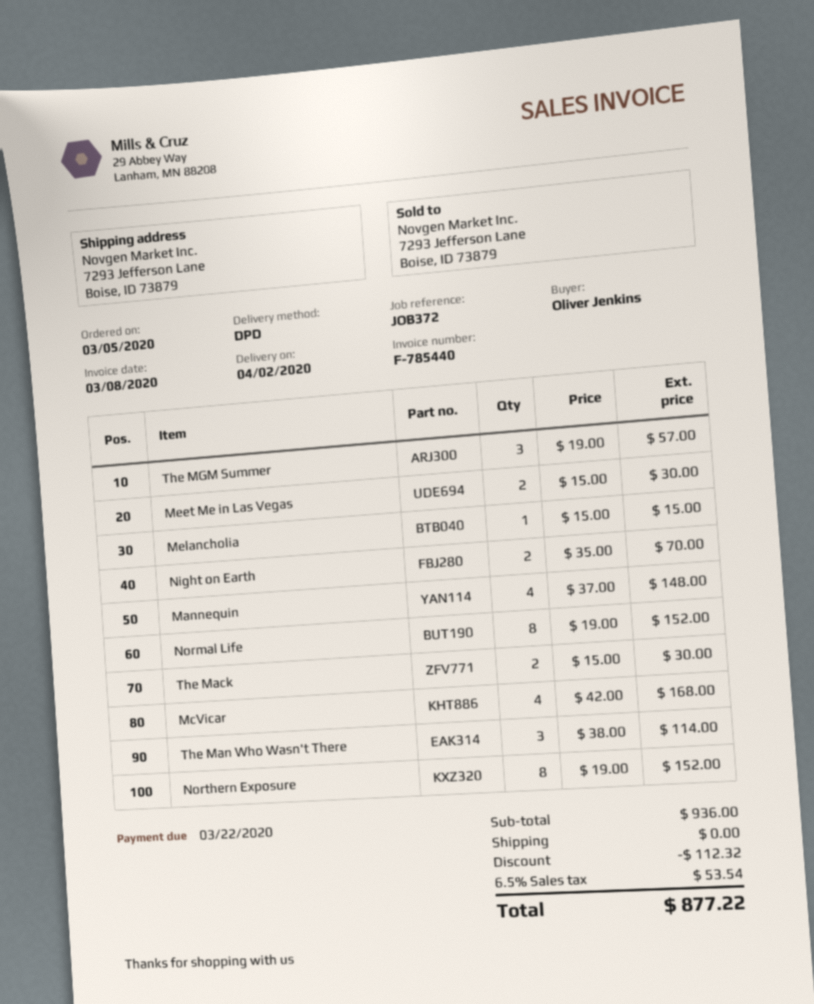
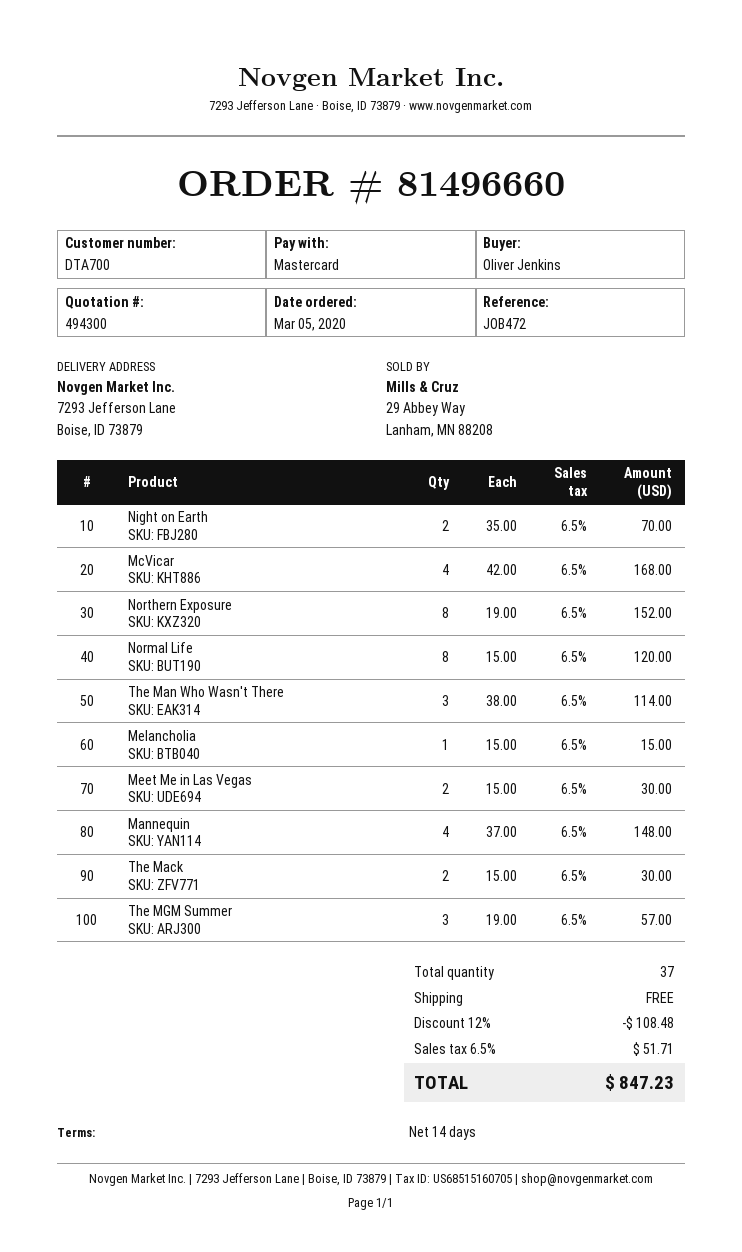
reference: JOB372 -> JOB472
Normal Life: 8 x 19.00 = 152.00 -> 8 x 15.00 = 120.00
discount: 112.32 -> 108.48
tax: 6.5% = 53.54 -> 6.5% = 51.71
total: 877.22 -> 847.23

